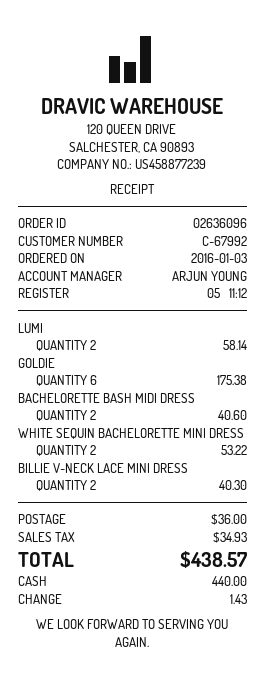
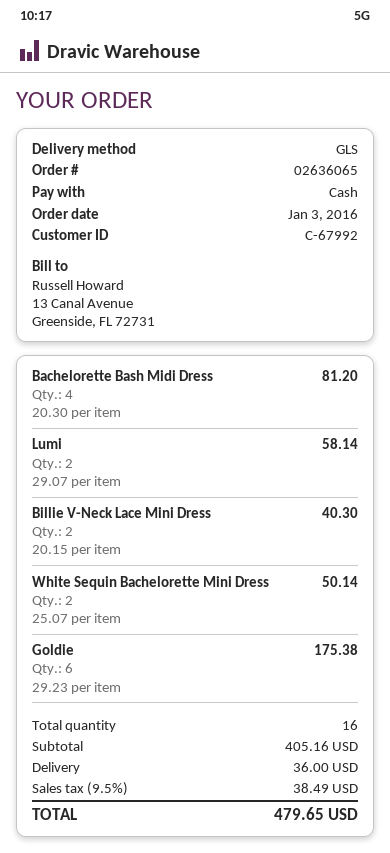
order number: 02636096 -> 02636065
BACHELORETTE BASH MIDI DRESS: 2 for 40.60 -> 4 for 81.20
WHITE SEQUIN BACHELORETTE MINI DRESS: 2 for 53.22 -> 2 for 50.14
tax: 34.93 -> 38.49
total: 438.57 -> 479.65

